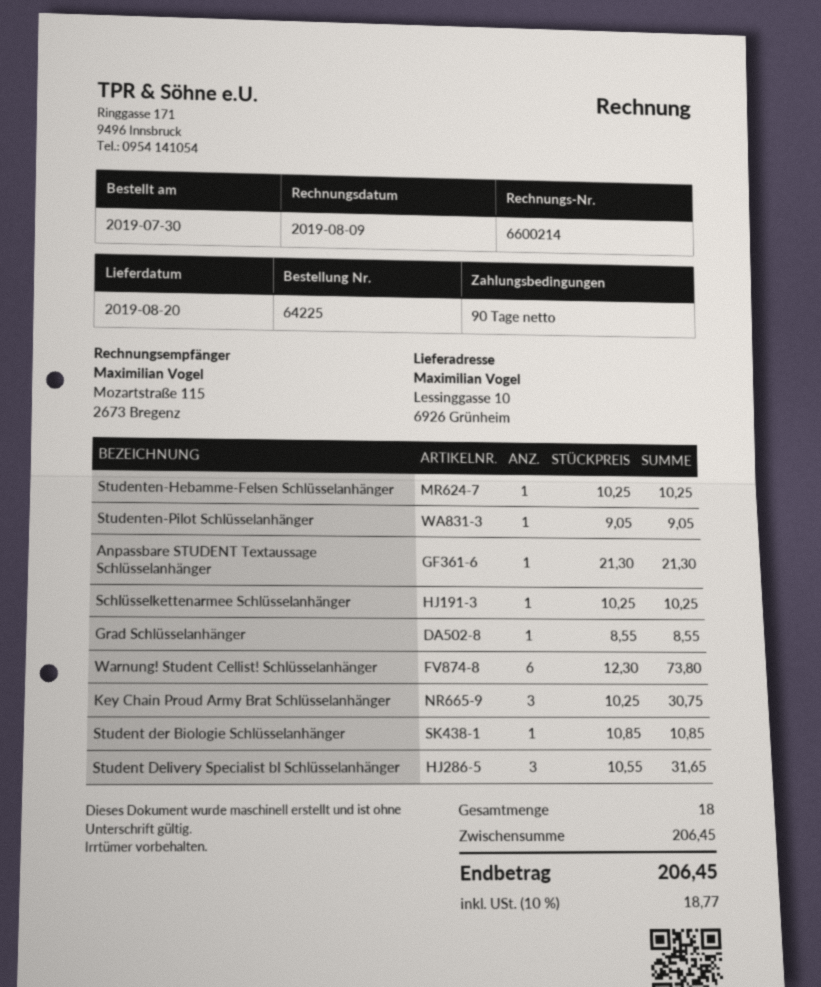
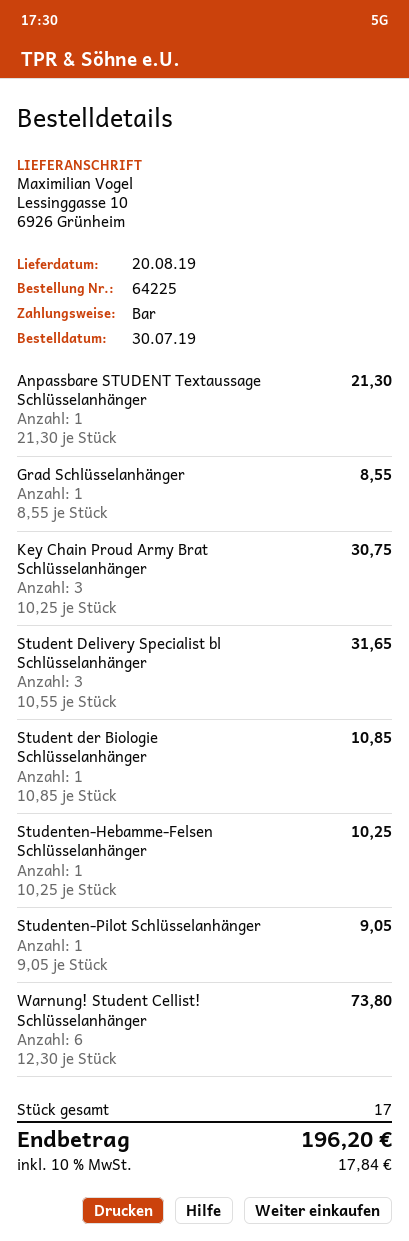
Schlüsselkettenarmee Schlüsselanhänger: 1 x 10.25 = 10.25 -> none
total quantity: 18 -> 17
tax: 10% = 18.77 -> 10% = 17.84
total: 206.45 -> 196.20

